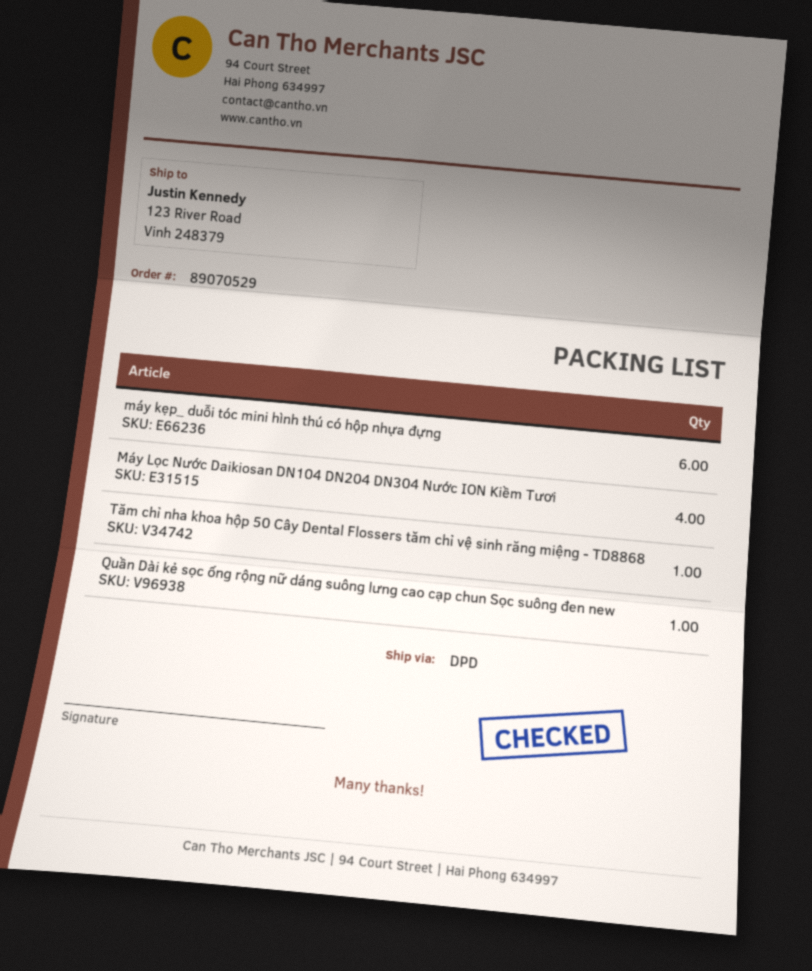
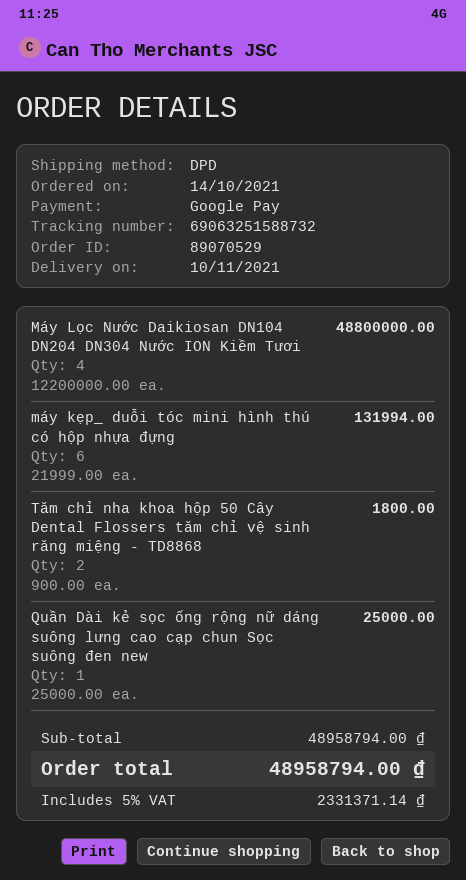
Tăm chỉ nha khoa hộp 50 Cây Dental Flossers tăm chỉ vệ sinh răng miệng - TD8868: 1 -> 2

